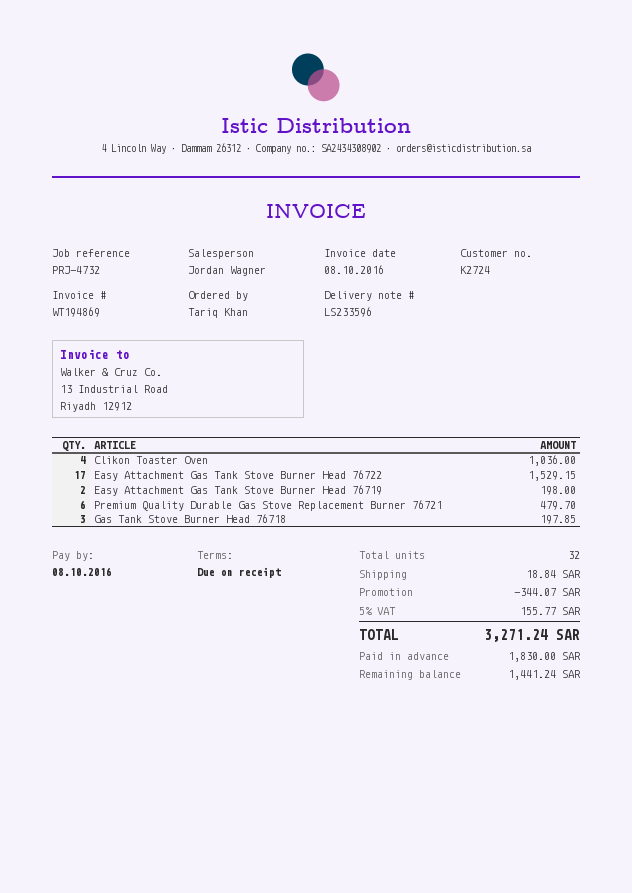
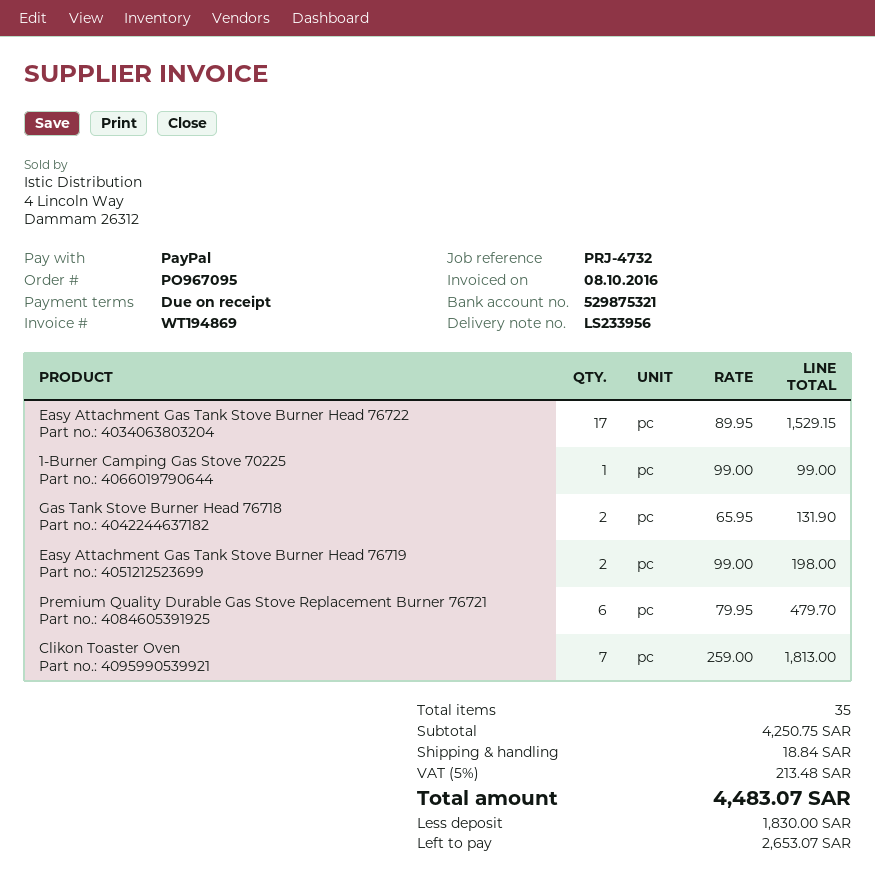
delivery note number: LS233596 -> LS233956
Clikon Toaster Oven: 4 for 1036.00 -> 7 for 1813.00
Gas Tank Stove Burner Head 76718: 3 for 197.85 -> 2 for 131.90
1-Burner Camping Gas Stove 70225: none -> 1 for 99.00
total quantity: 32 -> 35
discount: 344.07 -> none
tax: 5% = 155.77 -> 5% = 213.48
total: 3271.24 -> 4483.07
balance: 1441.24 -> 2653.07

